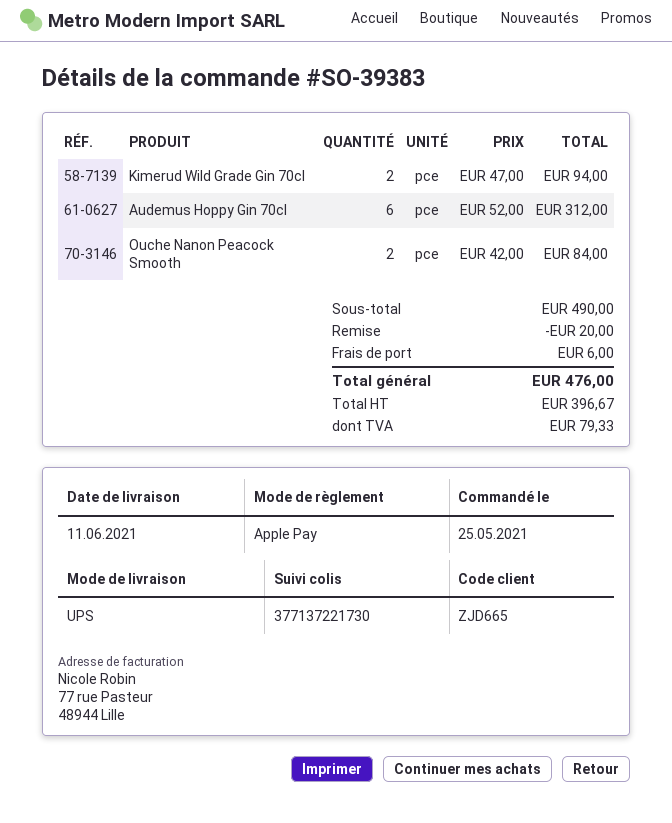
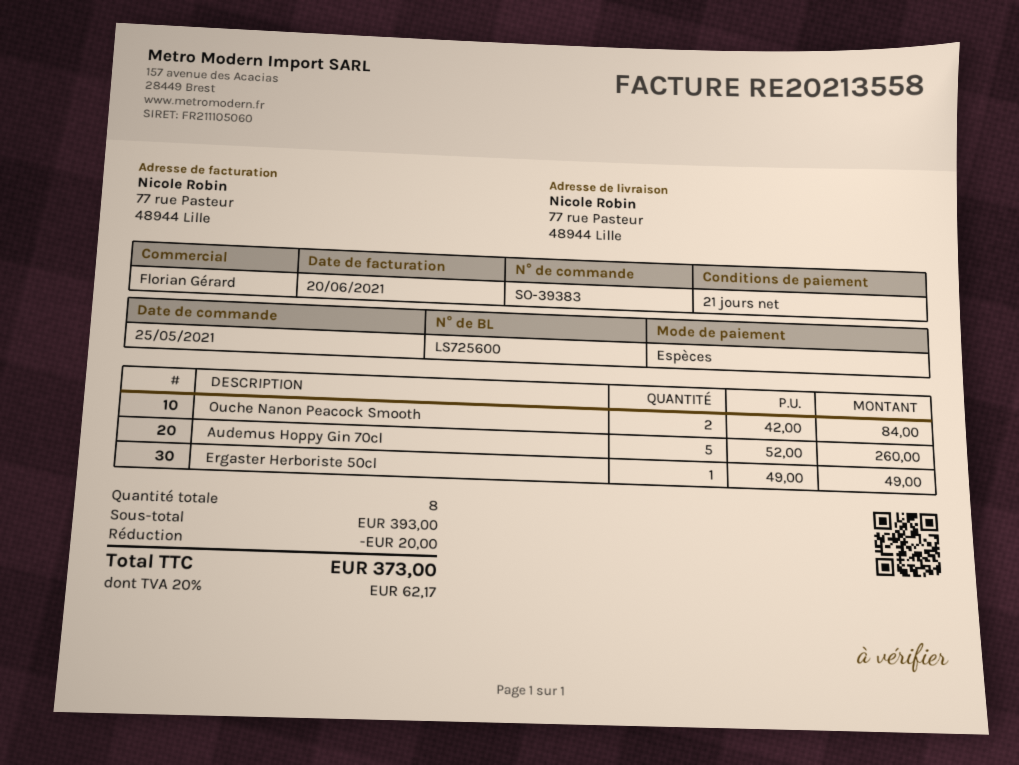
payment method: Apple Pay -> cash
Kimerud Wild Grade Gin 70cl: 2 x 47.00 = 94.00 -> none
Audemus Hoppy Gin 70cl: 6 x 52.00 = 312.00 -> 5 x 52.00 = 260.00
Ergaster Herboriste 50cl: none -> 1 x 49.00 = 49.00
subtotal: 490.00 -> 393.00
shipping: 6.00 -> none
tax: 79.33 -> 62.17
total: 476.00 -> 373.00

